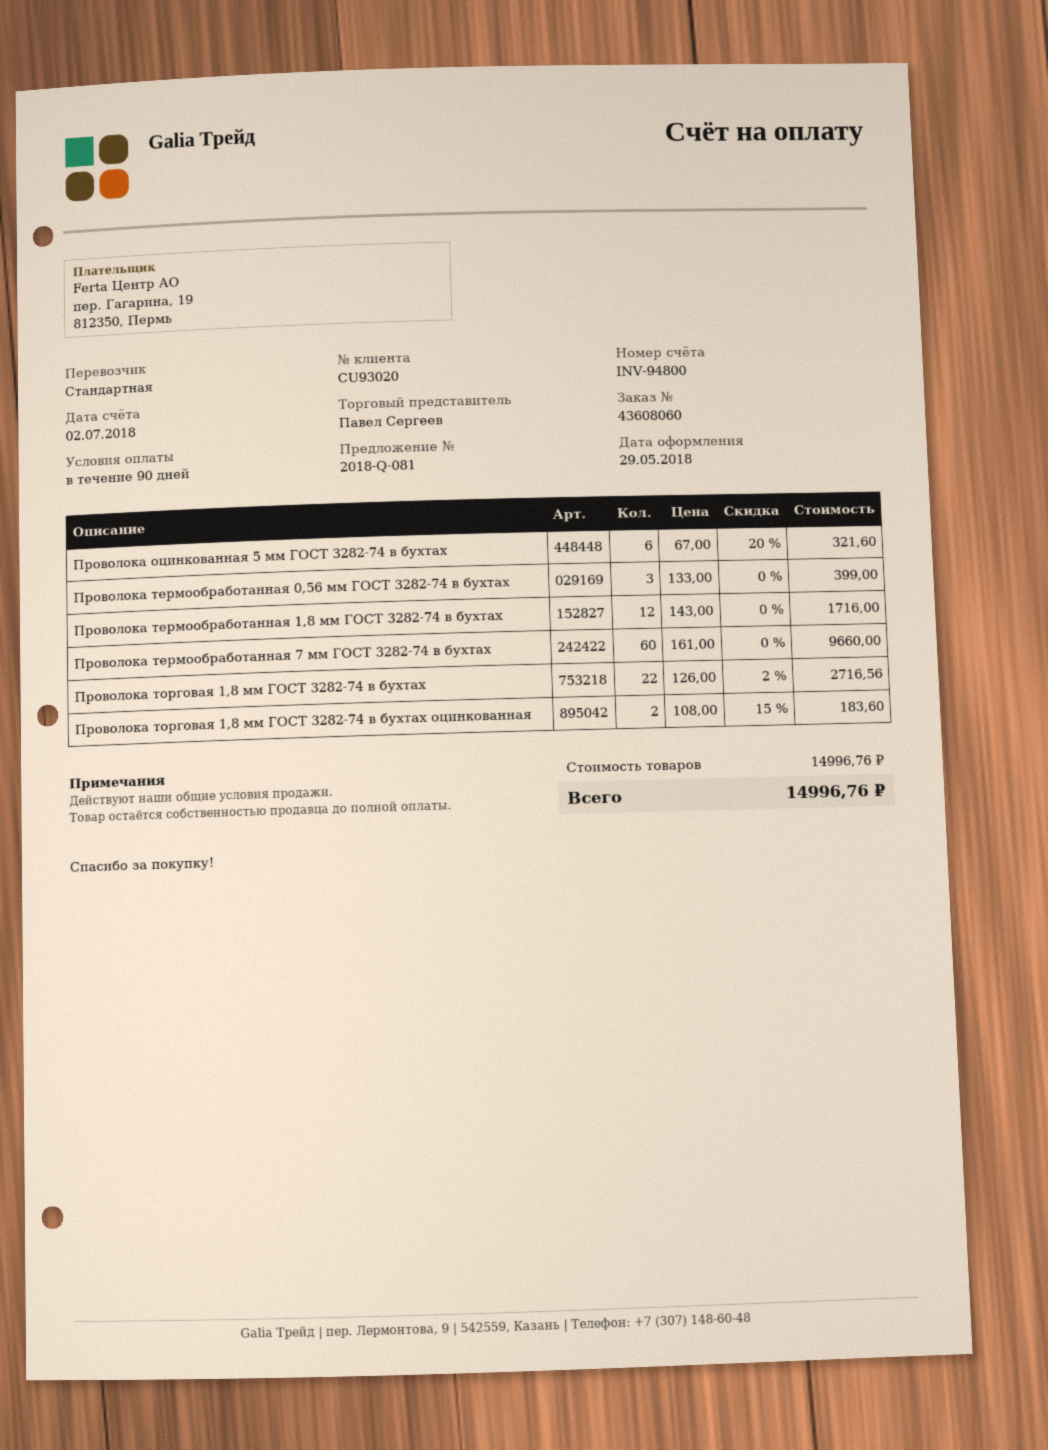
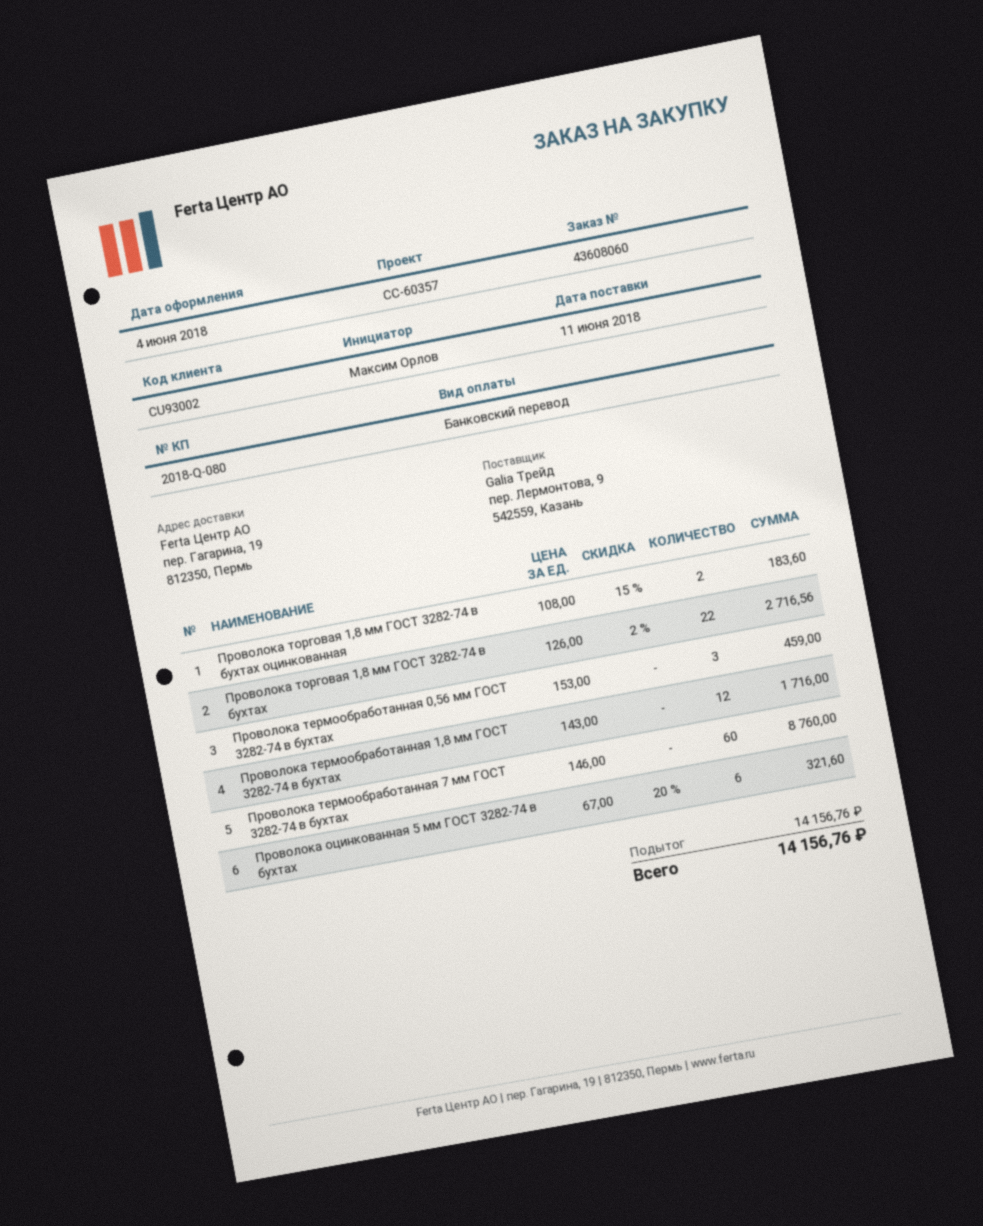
quote number: 2018-Q-081 -> 2018-Q-080
order date: 2018-05-29 -> 2018-06-04
customer number: CU93020 -> CU93002
Проволока термообработанная 0,56 мм ГОСТ 3282-74 в бухтах: 3 x 133.00 = 399.00 -> 3 x 153.00 = 459.00
Проволока термообработанная 7 мм ГОСТ 3282-74 в бухтах: 60 x 161.00 = 9660.00 -> 60 x 146.00 = 8760.00
subtotal: 14996.76 -> 14156.76
total: 14996.76 -> 14156.76

